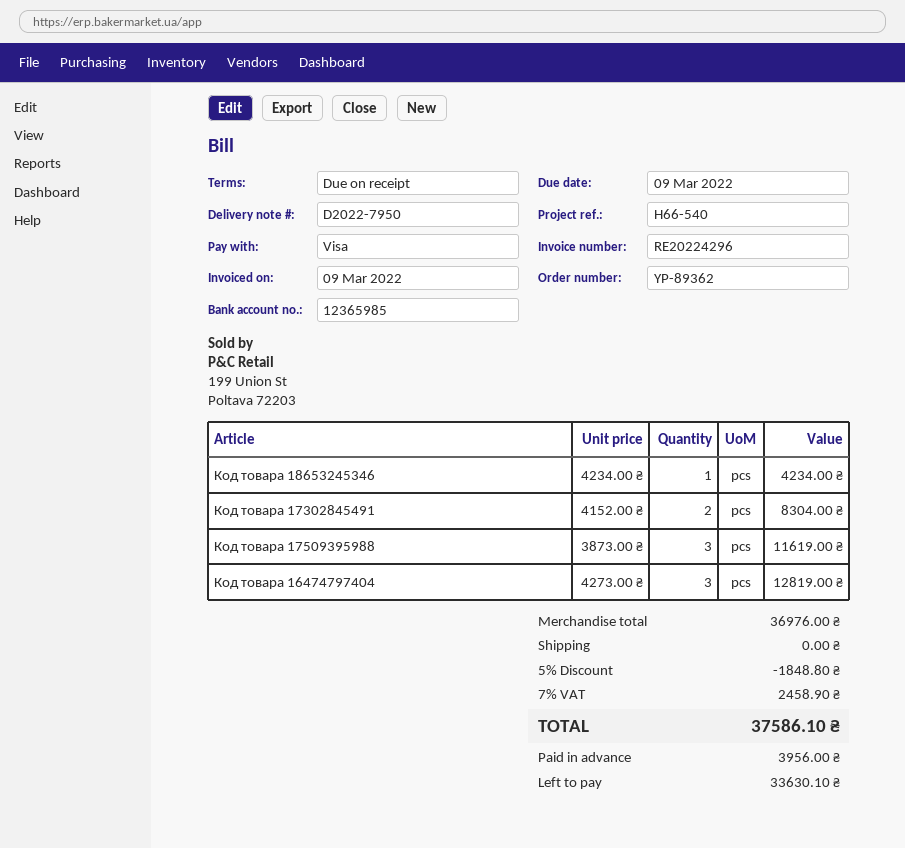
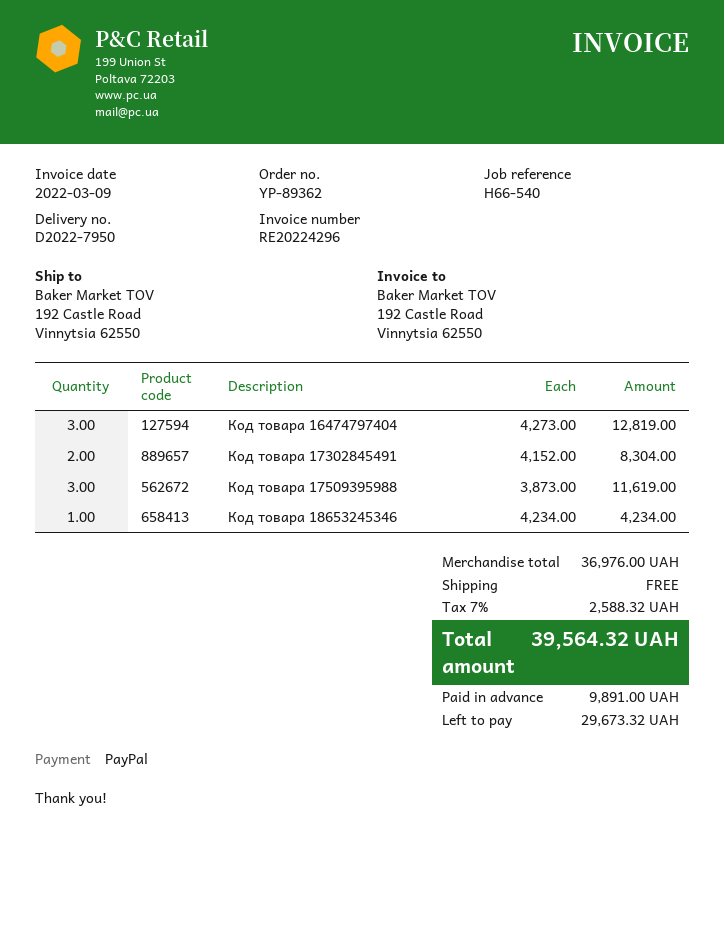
payment method: Visa -> PayPal
discount: 5% = 1848.80 -> none
tax: 7% = 2458.90 -> 7% = 2588.32
total: 37586.10 -> 39564.32
deposit: 3956.00 -> 9891.00
balance: 33630.10 -> 29673.32

